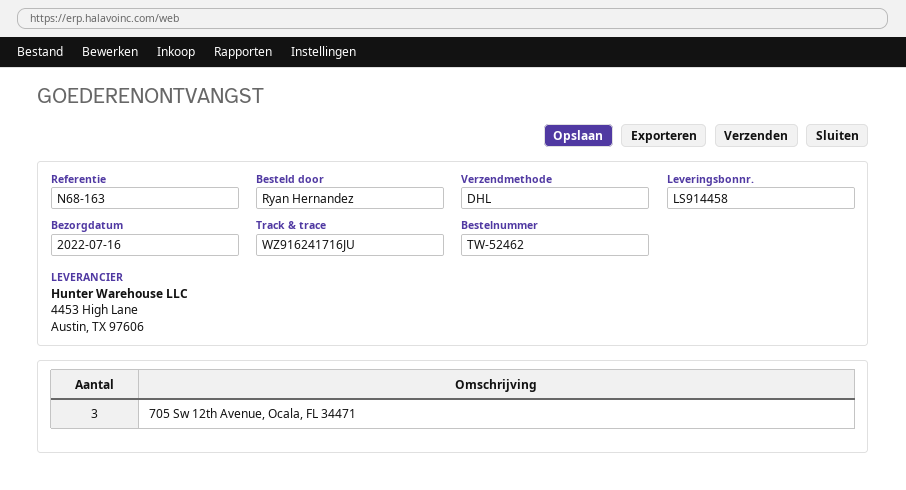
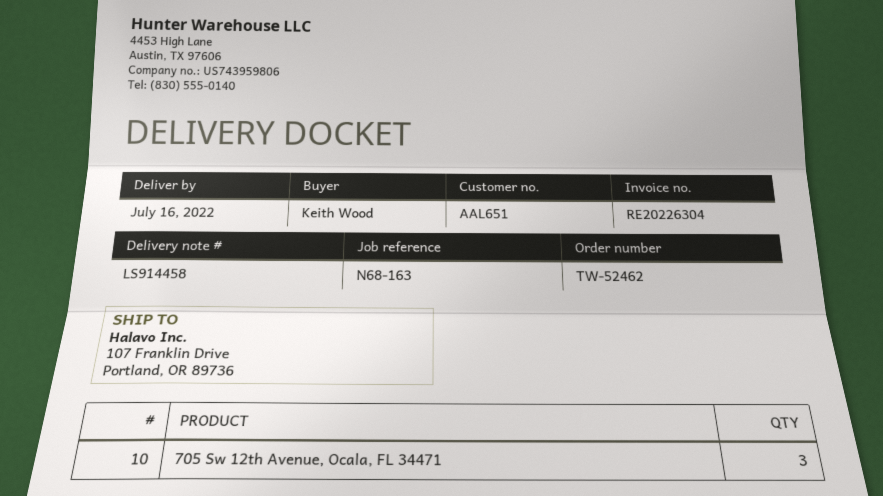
ordered by: Ryan Hernandez -> Keith Wood

